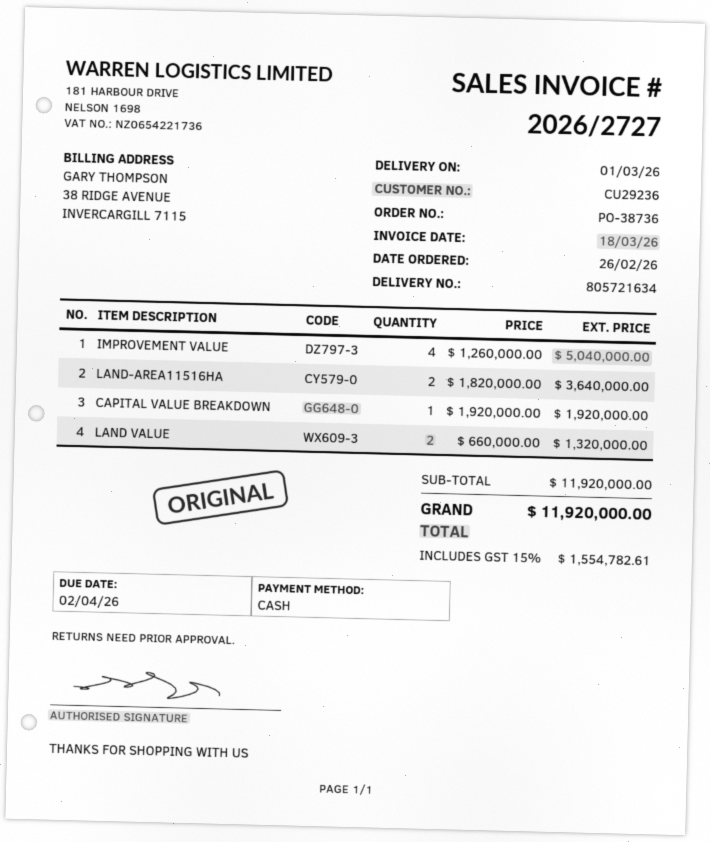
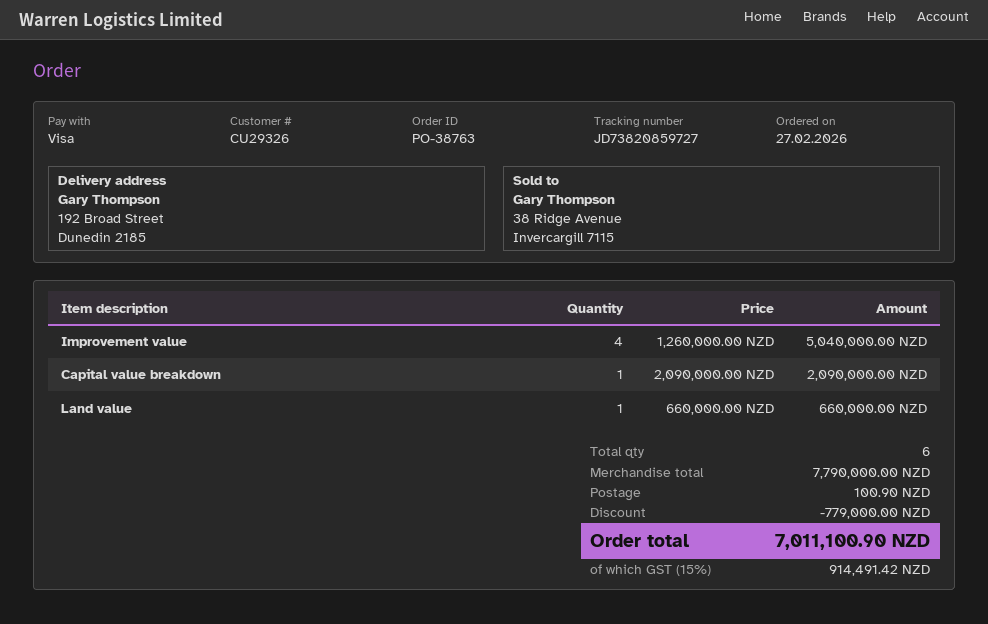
order number: PO-38736 -> PO-38763
order date: 2026-02-26 -> 2026-02-27
customer number: CU29236 -> CU29326
payment method: cash -> Visa
LAND-AREA11516HA: 2 x 1820000.00 = 3640000.00 -> none
CAPITAL VALUE BREAKDOWN: 1 x 1920000.00 = 1920000.00 -> 1 x 2090000.00 = 2090000.00
LAND VALUE: 2 x 660000.00 = 1320000.00 -> 1 x 660000.00 = 660000.00
subtotal: 11920000.00 -> 7790000.00
discount: none -> 779000.00
shipping: none -> 100.90
tax: 15% = 1554782.61 -> 15% = 914491.42
total: 11920000.00 -> 7011100.90

